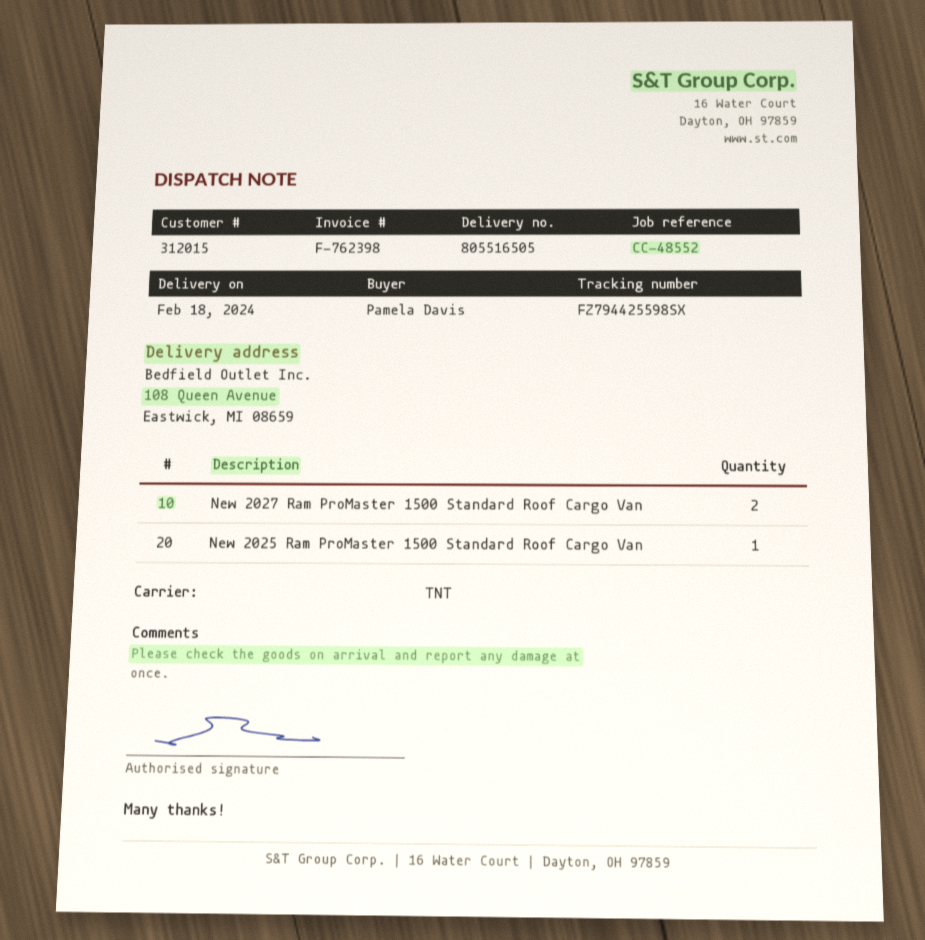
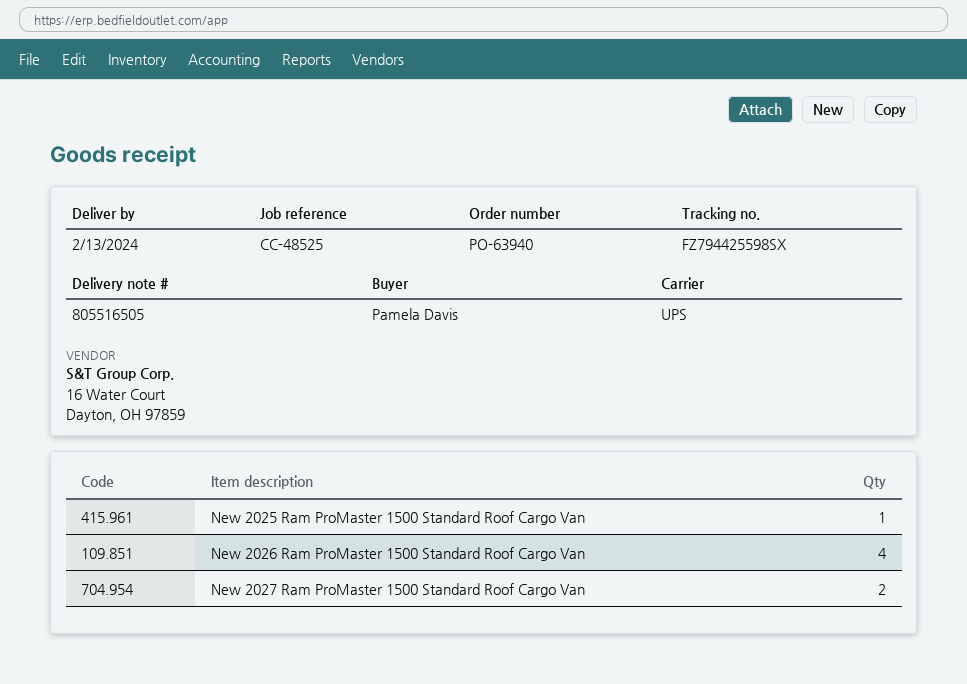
delivery date: 2024-02-18 -> 2024-02-13
reference: CC-48552 -> CC-48525
shipping method: TNT -> UPS
New 2026 Ram ProMaster 1500 Standard Roof Cargo Van: none -> 4

